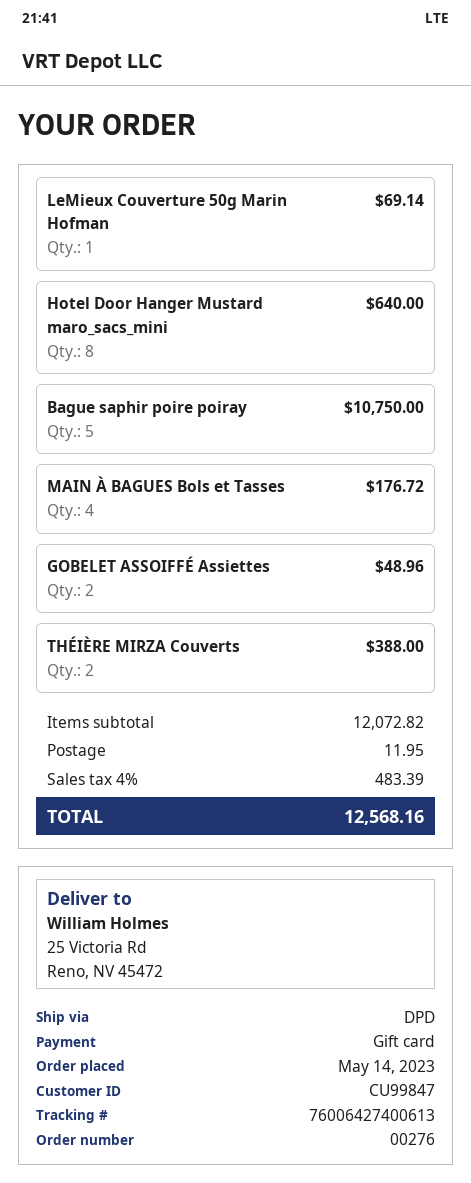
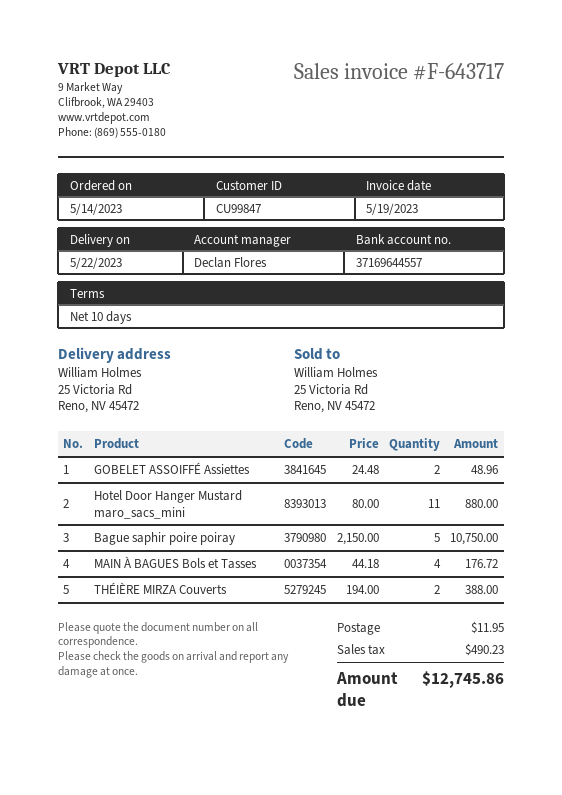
LeMieux Couverture 50g Marin Hofman: 1 for 69.14 -> none
Hotel Door Hanger Mustard maro_sacs_mini: 8 for 640.00 -> 11 for 880.00
tax: 483.39 -> 490.23
total: 12568.16 -> 12745.86

